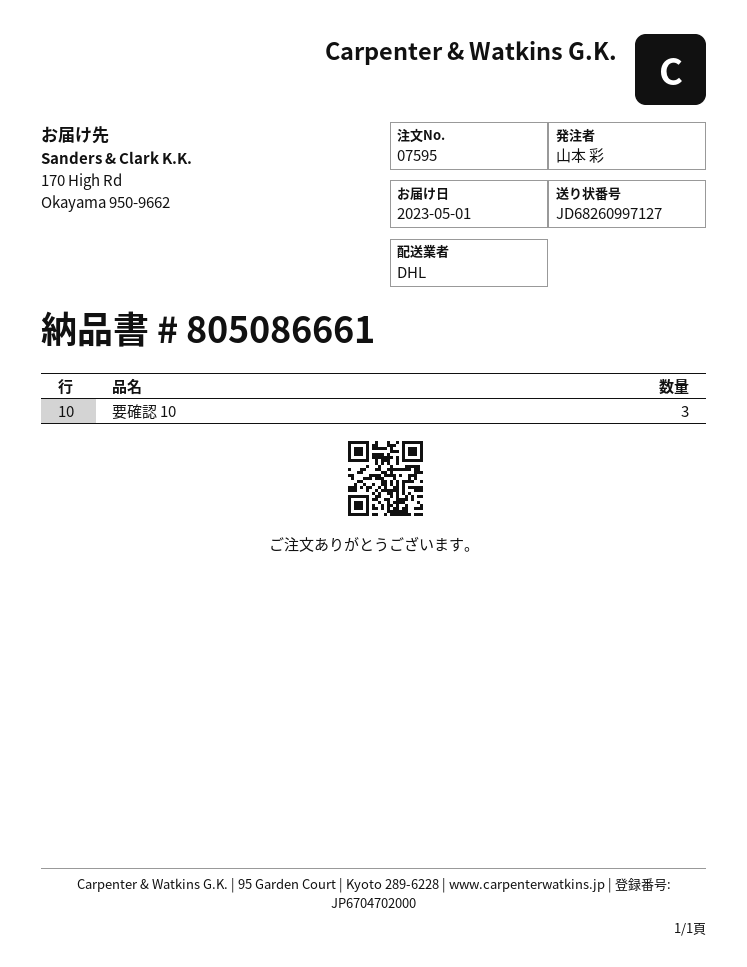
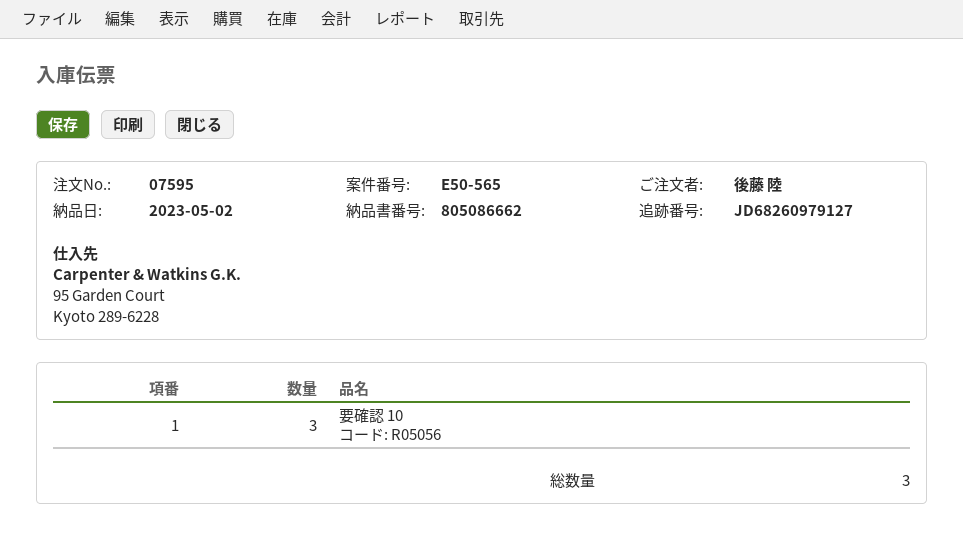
delivery note number: 805086661 -> 805086662
delivery date: 2023-05-01 -> 2023-05-02
ordered by: 山本 彩 -> 後藤 陸
tracking number: JD68260997127 -> JD68260979127

